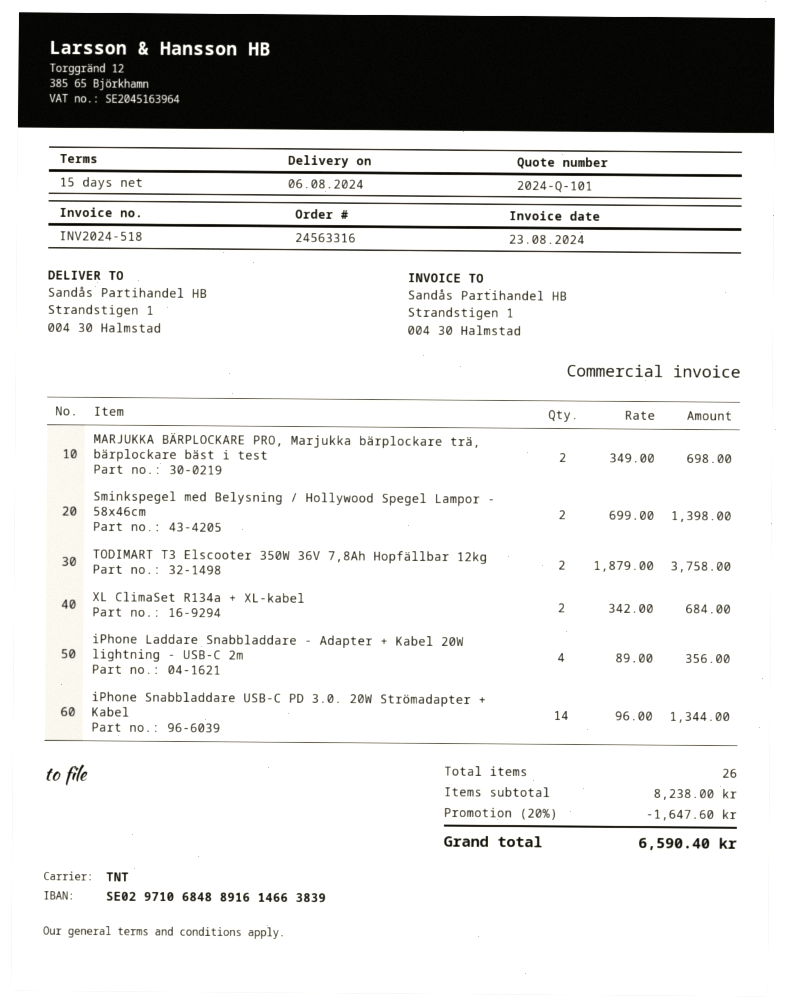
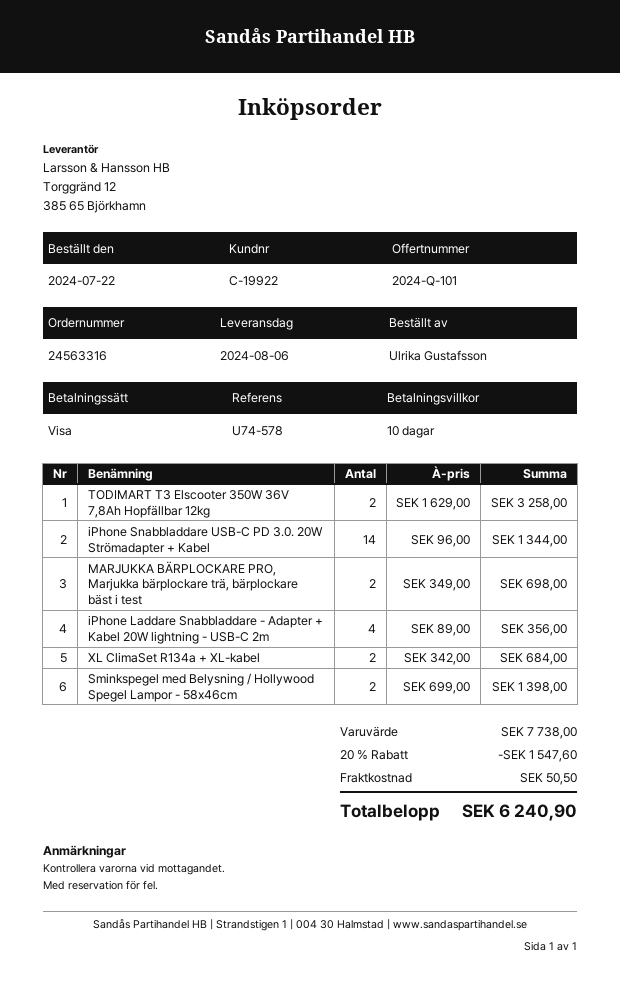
payment terms: 15 days -> 10 days
TODIMART T3 Elscooter 350W 36V 7,8Ah Hopfällbar 12kg: 2 x 1879.00 = 3758.00 -> 2 x 1629.00 = 3258.00
subtotal: 8238.00 -> 7738.00
discount: 20% = 1647.60 -> 20% = 1547.60
shipping: none -> 50.50
total: 6590.40 -> 6240.90

